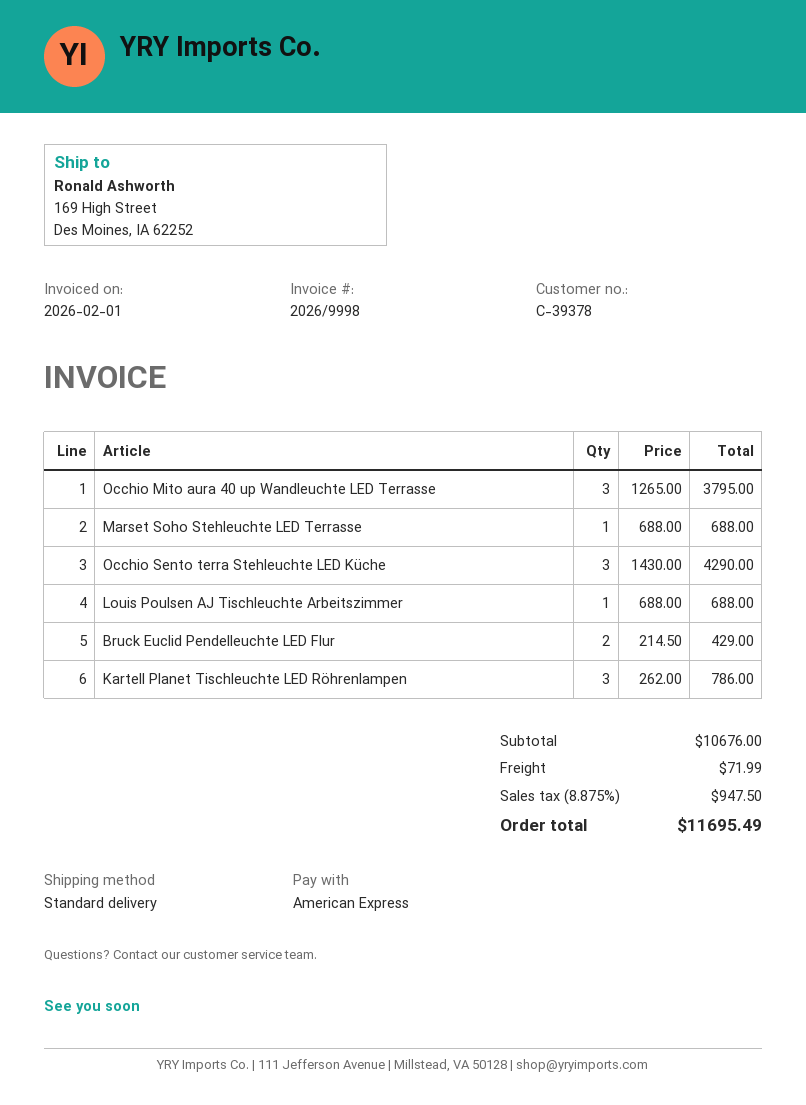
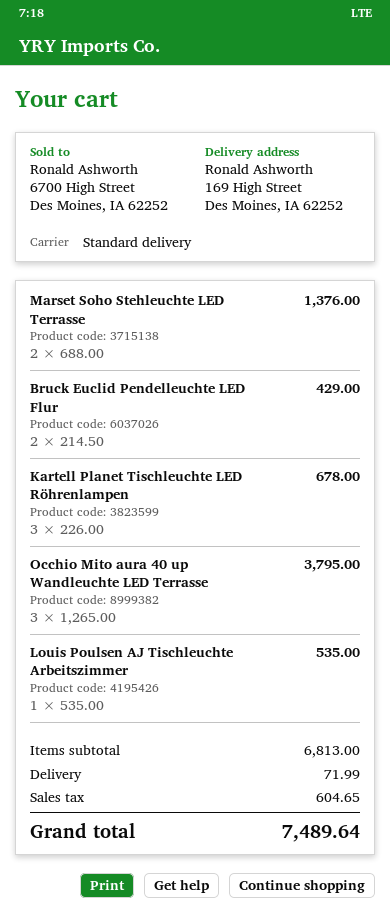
Marset Soho Stehleuchte LED Terrasse: 1 x 688.00 = 688.00 -> 2 x 688.00 = 1376.00
Occhio Sento terra Stehleuchte LED Küche: 3 x 1430.00 = 4290.00 -> none
Louis Poulsen AJ Tischleuchte Arbeitszimmer: 1 x 688.00 = 688.00 -> 1 x 535.00 = 535.00
Kartell Planet Tischleuchte LED Röhrenlampen: 3 x 262.00 = 786.00 -> 3 x 226.00 = 678.00
subtotal: 10676.00 -> 6813.00
tax: 947.50 -> 604.65
total: 11695.49 -> 7489.64

